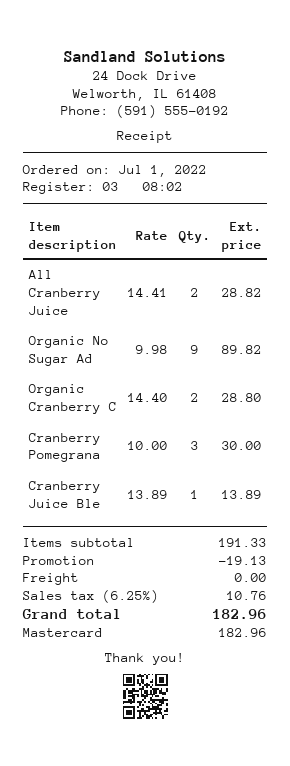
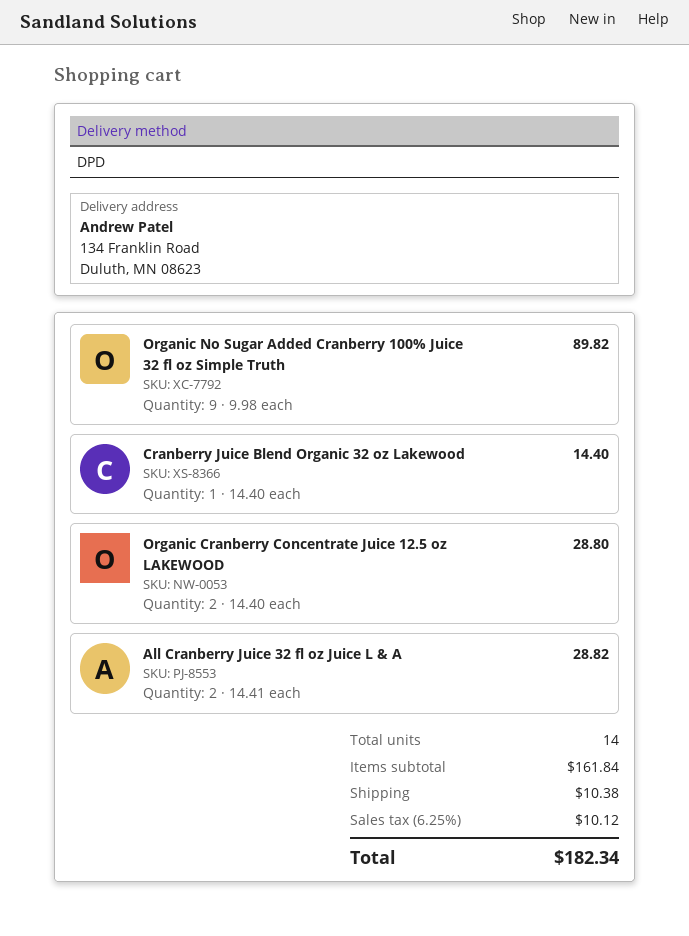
Cranberry Pomegrana: 3 x 10.00 = 30.00 -> none
Cranberry Juice Ble: 1 x 13.89 = 13.89 -> 1 x 14.40 = 14.40
subtotal: 191.33 -> 161.84
discount: 19.13 -> none
shipping: 0.00 -> 10.38
tax: 6.25% = 10.76 -> 6.25% = 10.12
total: 182.96 -> 182.34

